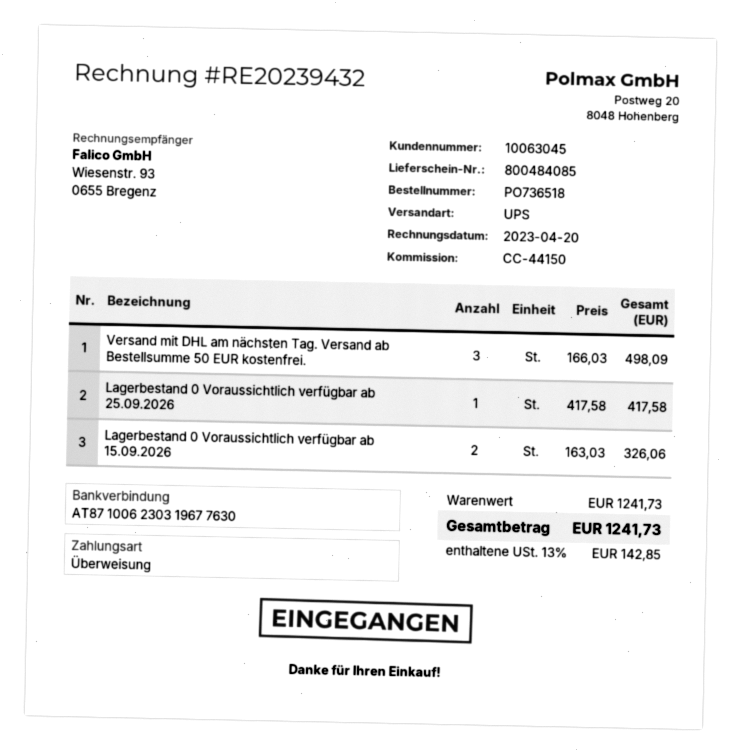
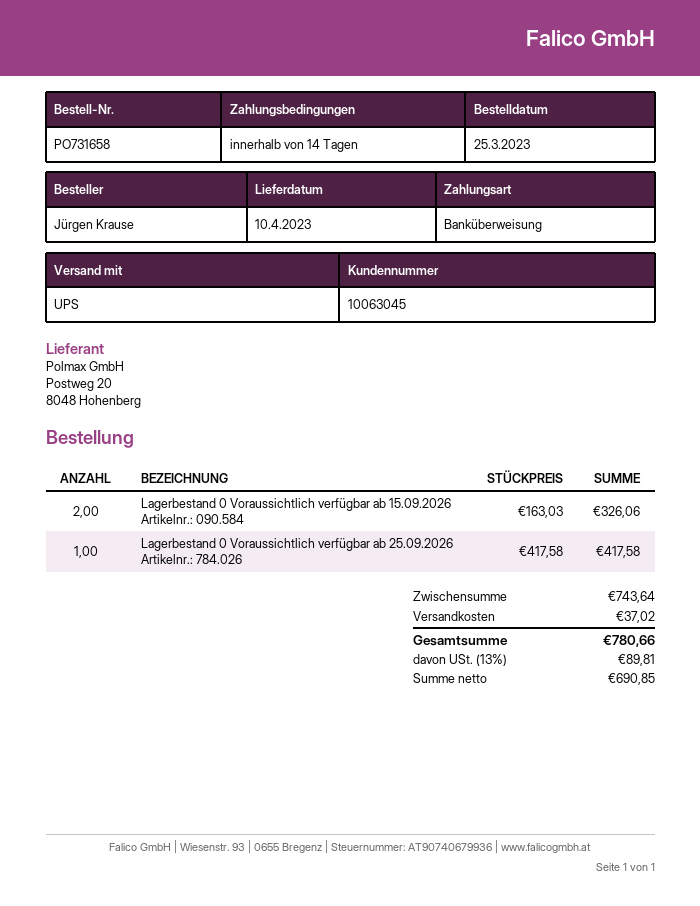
order number: PO736518 -> PO731658
Versand mit DHL am nächsten Tag. Versand ab Bestellsumme 50 EUR kostenfrei.: 3 x 166.03 = 498.09 -> none
subtotal: 1241.73 -> 743.64
shipping: none -> 37.02
tax: 13% = 142.85 -> 13% = 89.81
total: 1241.73 -> 780.66

